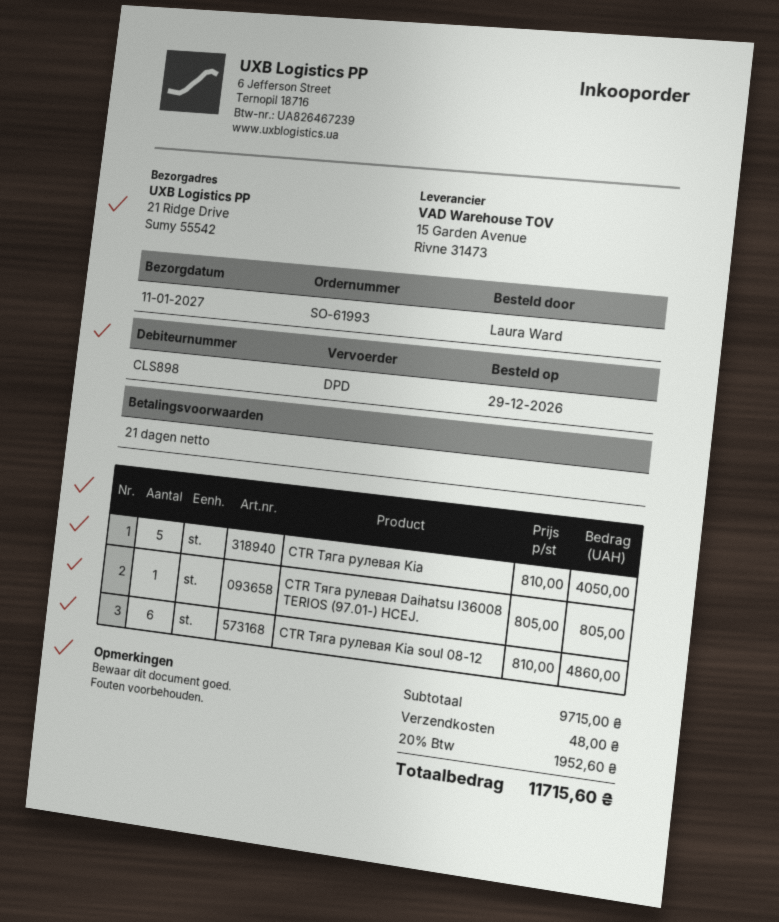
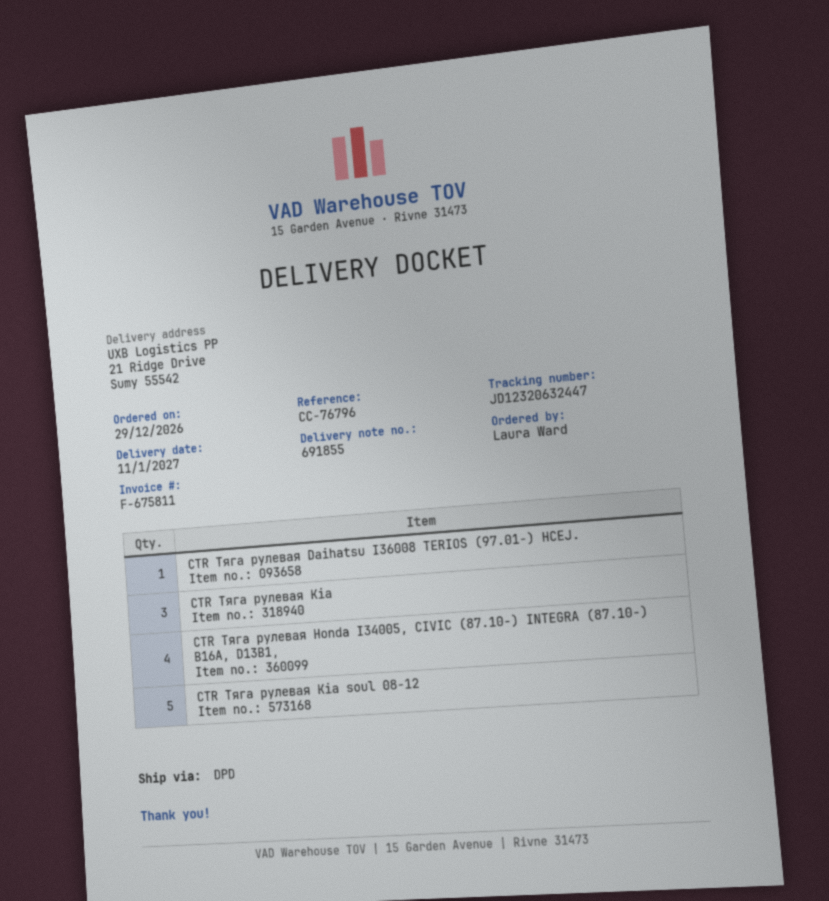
CTR Тяга рулевая Kia: 5 -> 3
CTR Тяга рулевая Kia soul 08-12: 6 -> 5
CTR Тяга рулевая Honda I34005, CIVIC (87.10-) INTEGRA (87.10-) B16A, D13B1,: none -> 4

